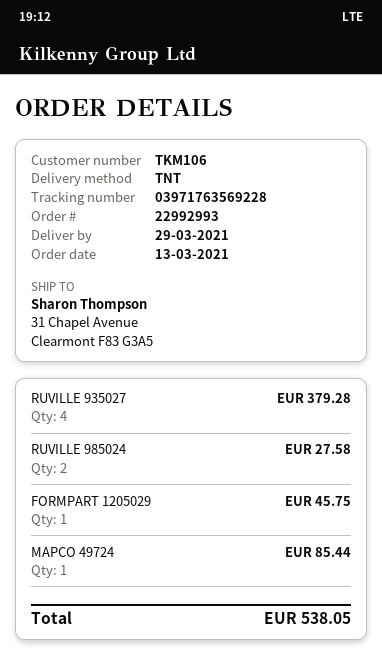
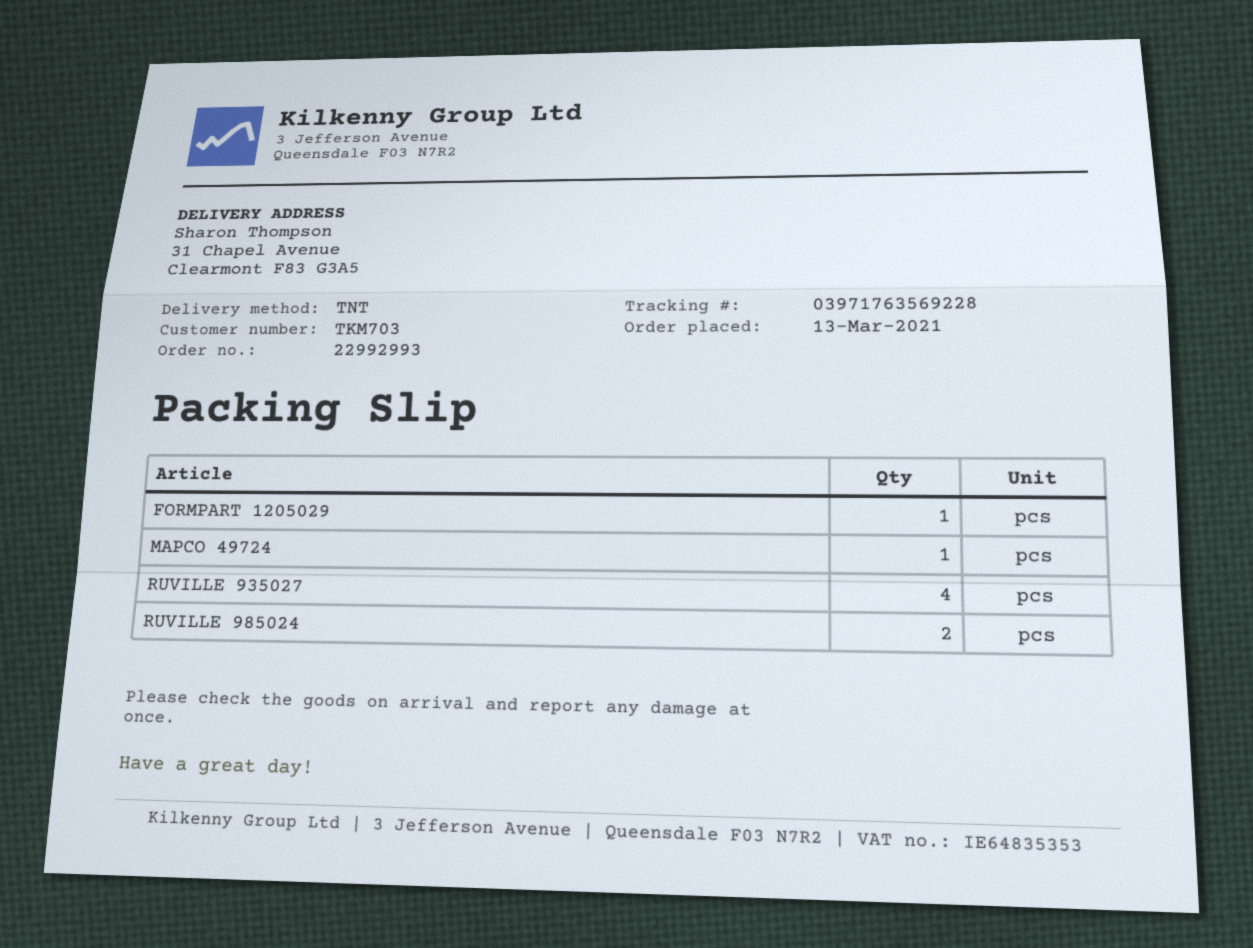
customer number: TKM106 -> TKM703

